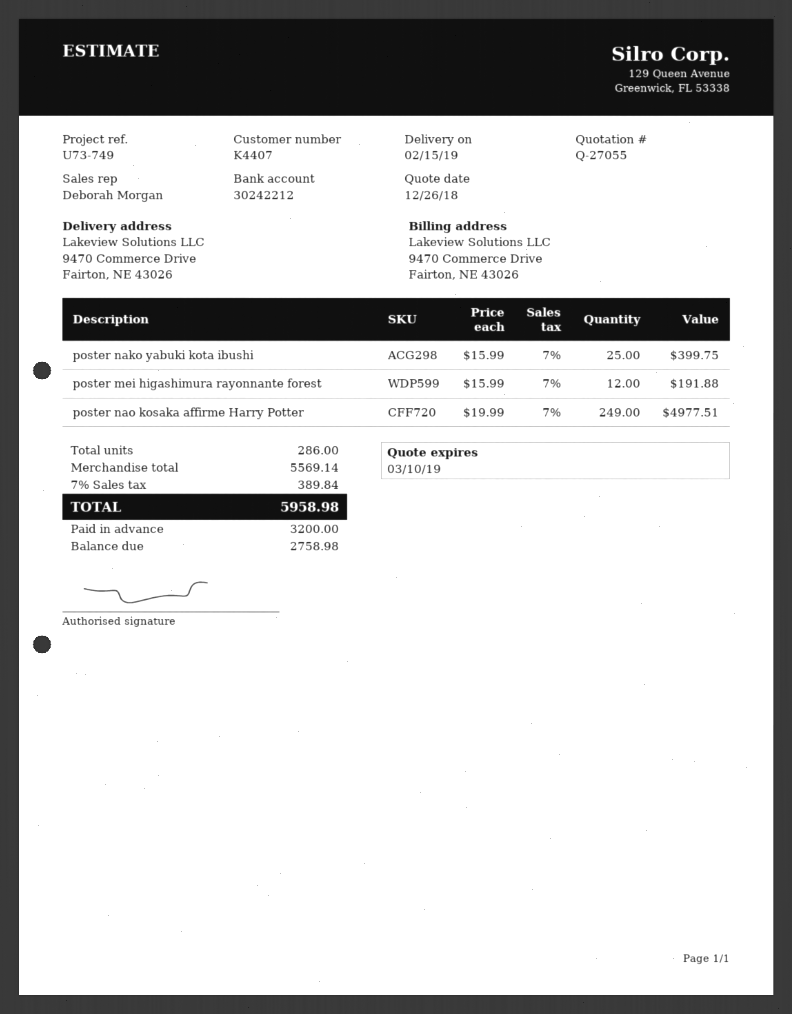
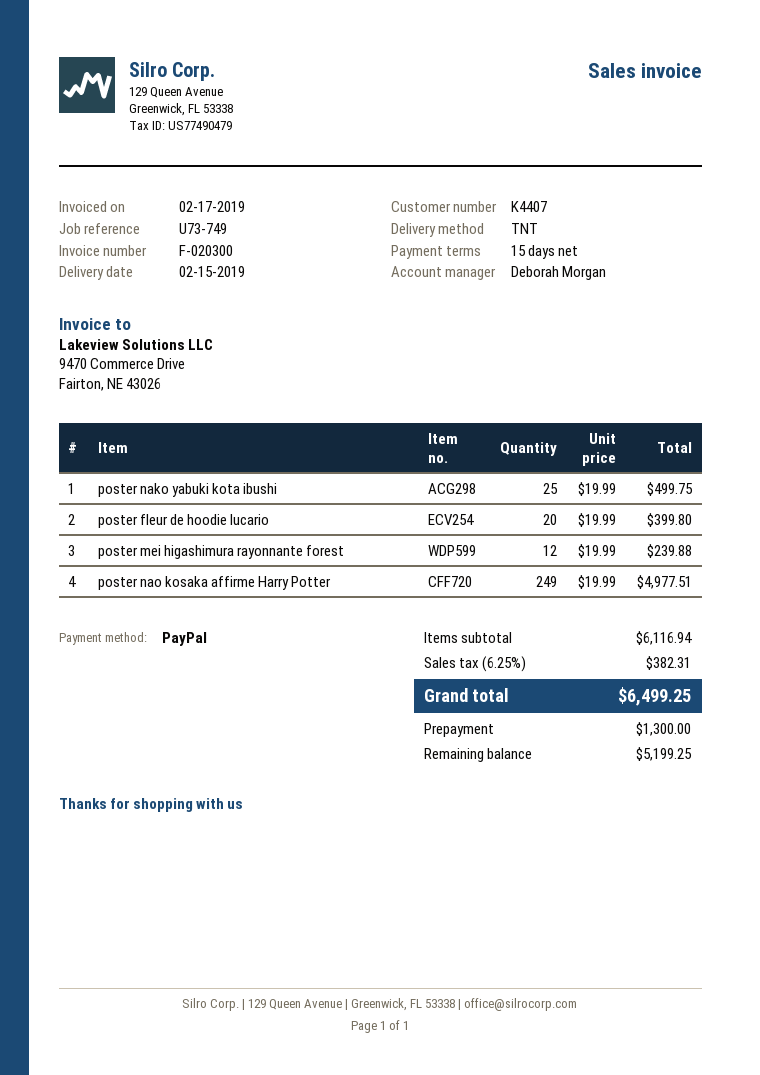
poster nako yabuki kota ibushi: 25 x 15.99 = 399.75 -> 25 x 19.99 = 499.75
poster mei higashimura rayonnante forest: 12 x 15.99 = 191.88 -> 12 x 19.99 = 239.88
poster fleur de hoodie lucario: none -> 20 x 19.99 = 399.80
subtotal: 5569.14 -> 6116.94
tax: 7% = 389.84 -> 6.25% = 382.31
total: 5958.98 -> 6499.25
deposit: 3200.00 -> 1300.00
balance: 2758.98 -> 5199.25

